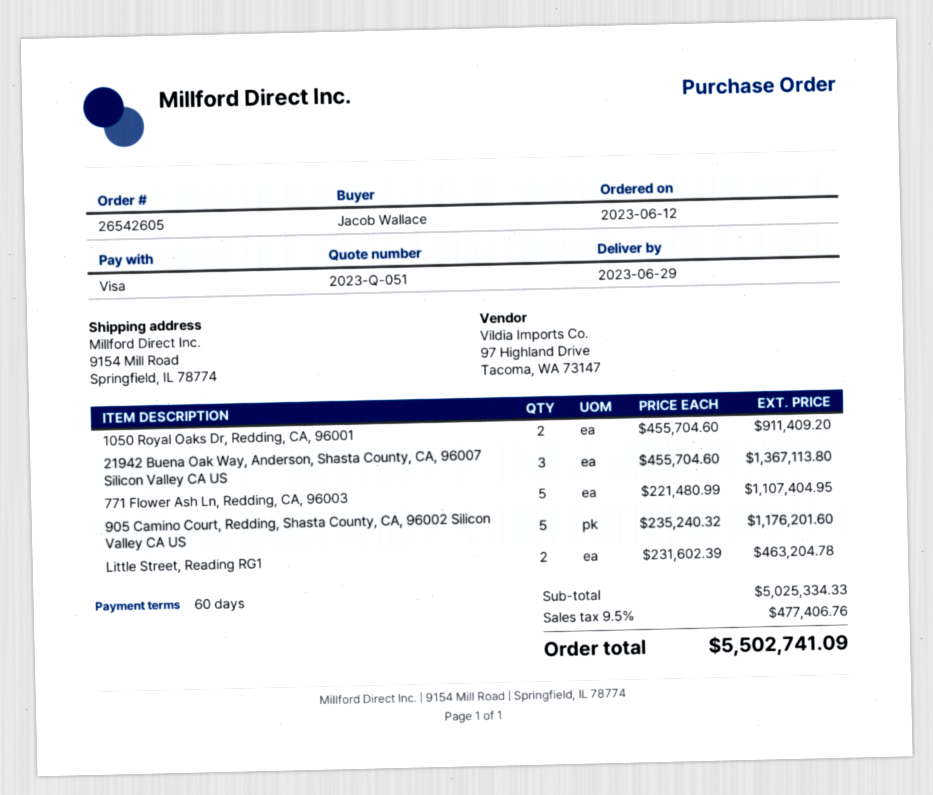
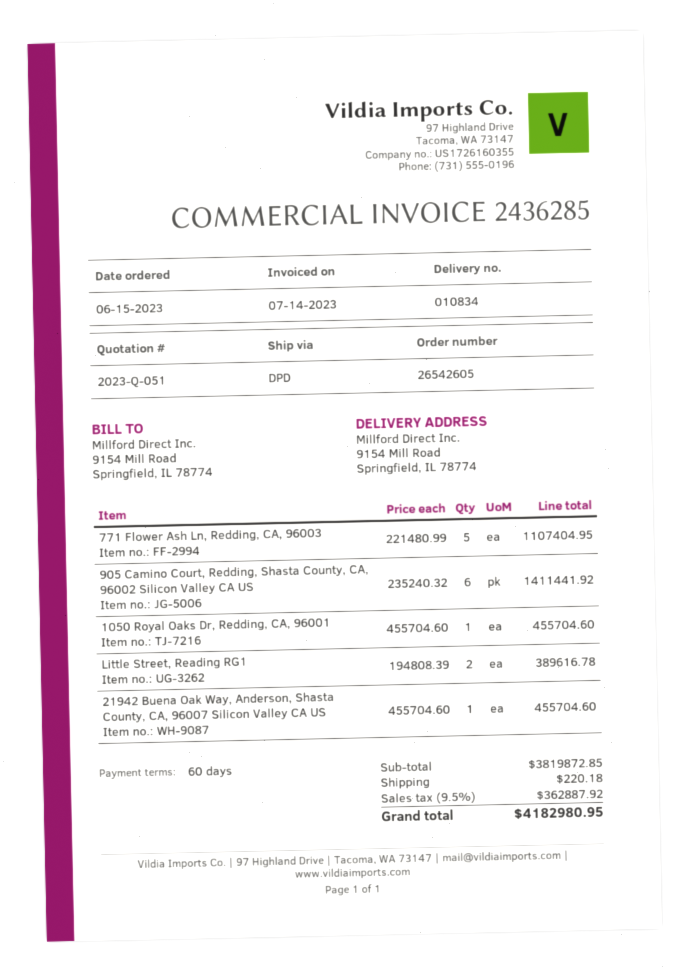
order date: 2023-06-12 -> 2023-06-15
1050 Royal Oaks Dr, Redding, CA, 96001: 2 x 455704.60 = 911409.20 -> 1 x 455704.60 = 455704.60
21942 Buena Oak Way, Anderson, Shasta County, CA, 96007 Silicon Valley CA US: 3 x 455704.60 = 1367113.80 -> 1 x 455704.60 = 455704.60
905 Camino Court, Redding, Shasta County, CA, 96002 Silicon Valley CA US: 5 x 235240.32 = 1176201.60 -> 6 x 235240.32 = 1411441.92
Little Street, Reading RG1: 2 x 231602.39 = 463204.78 -> 2 x 194808.39 = 389616.78
subtotal: 5025334.33 -> 3819872.85
shipping: none -> 220.18
tax: 9.5% = 477406.76 -> 9.5% = 362887.92
total: 5502741.09 -> 4182980.95

